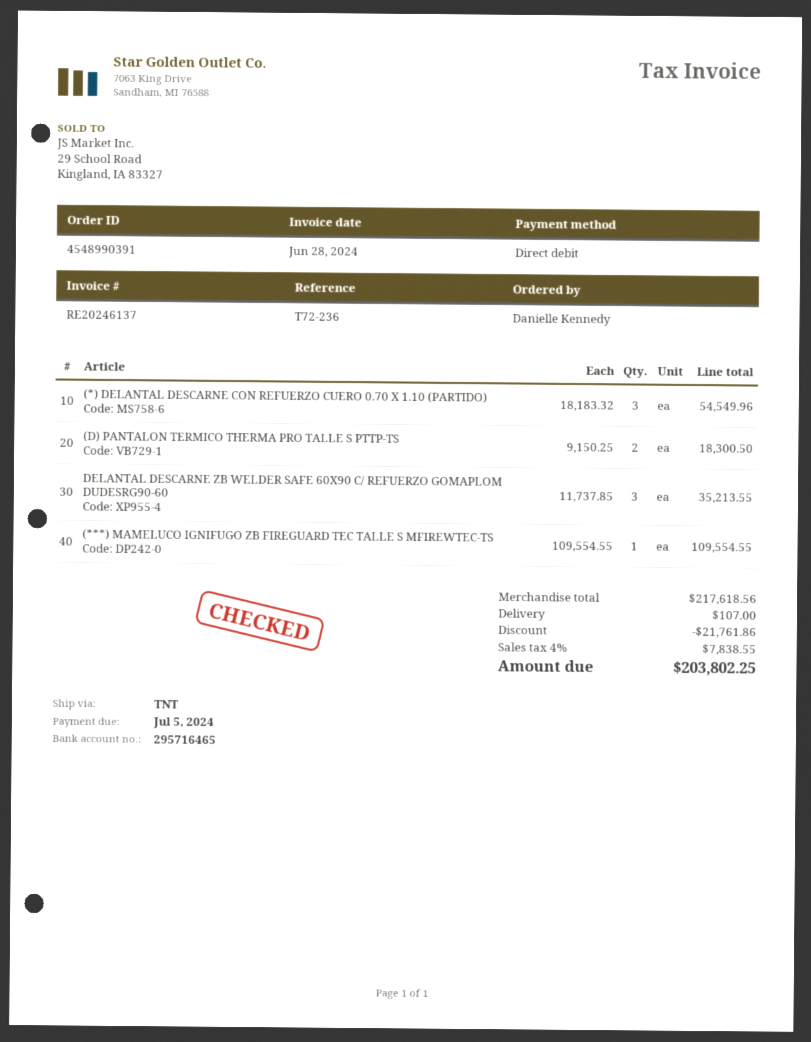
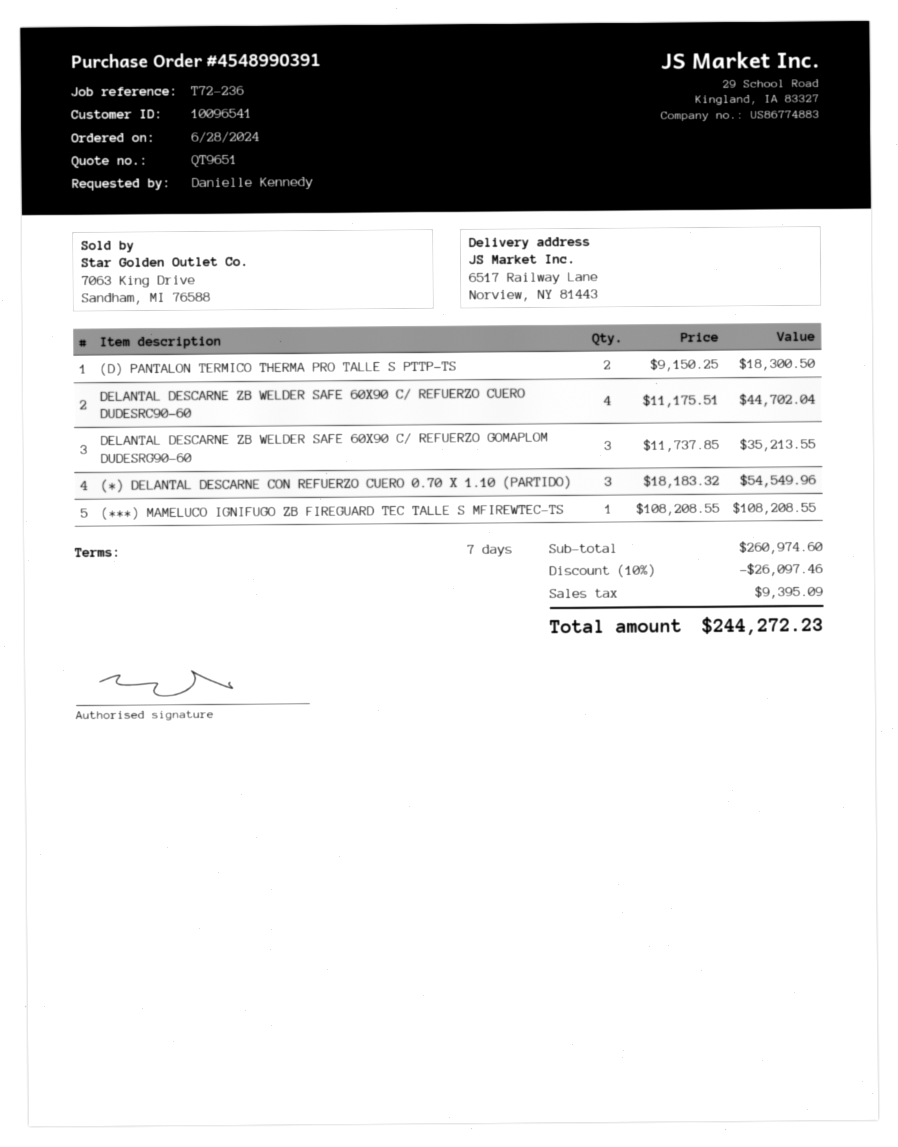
(***) MAMELUCO IGNIFUGO ZB FIREGUARD TEC TALLE S MFIREWTEC-TS: 1 x 109554.55 = 109554.55 -> 1 x 108208.55 = 108208.55
DELANTAL DESCARNE ZB WELDER SAFE 60X90 C/ REFUERZO CUERO DUDESRC90-60: none -> 4 x 11175.51 = 44702.04
subtotal: 217618.56 -> 260974.60
discount: 21761.86 -> 26097.46
shipping: 107.00 -> none
tax: 7838.55 -> 9395.09
total: 203802.25 -> 244272.23

